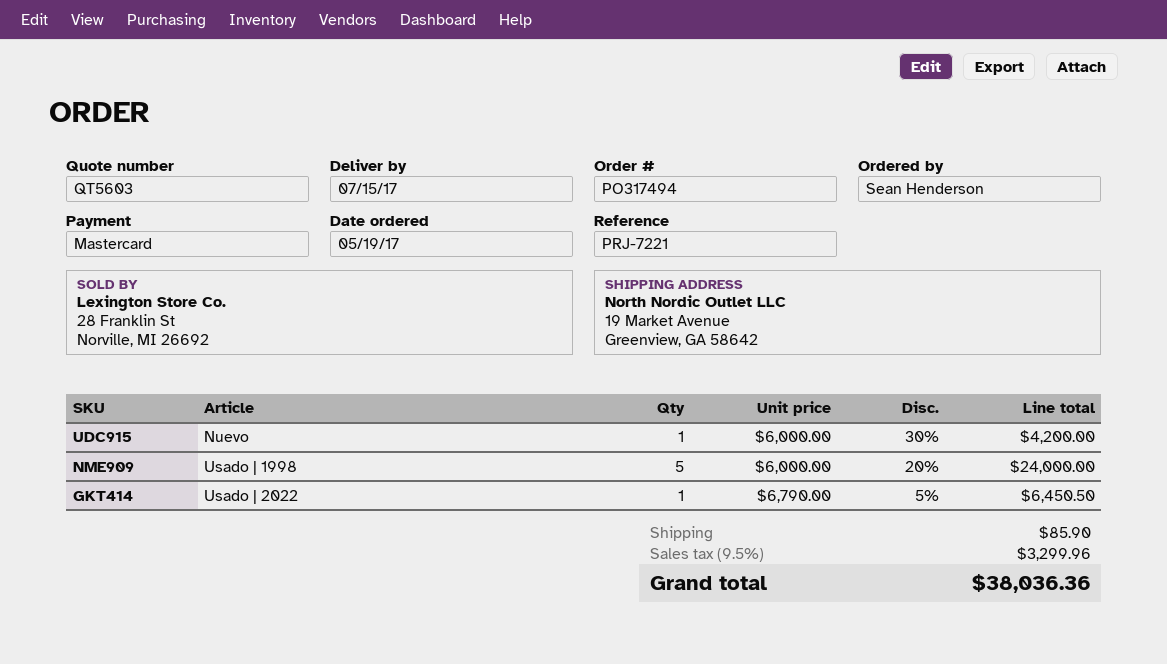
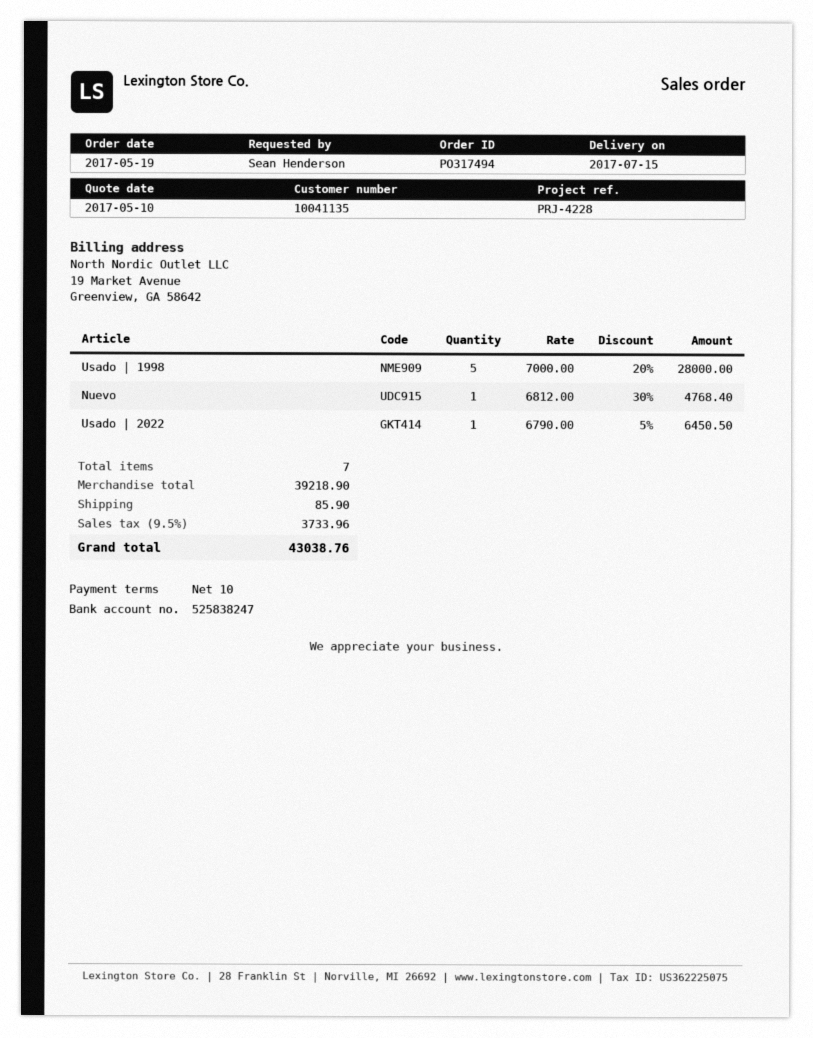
reference: PRJ-7221 -> PRJ-4228
Nuevo: 1 x 6000.00 - 30% = 4200.00 -> 1 x 6812.00 - 30% = 4768.40
Usado | 1998: 5 x 6000.00 - 20% = 24000.00 -> 5 x 7000.00 - 20% = 28000.00
tax: 9.5% = 3299.96 -> 9.5% = 3733.96
total: 38036.36 -> 43038.76

